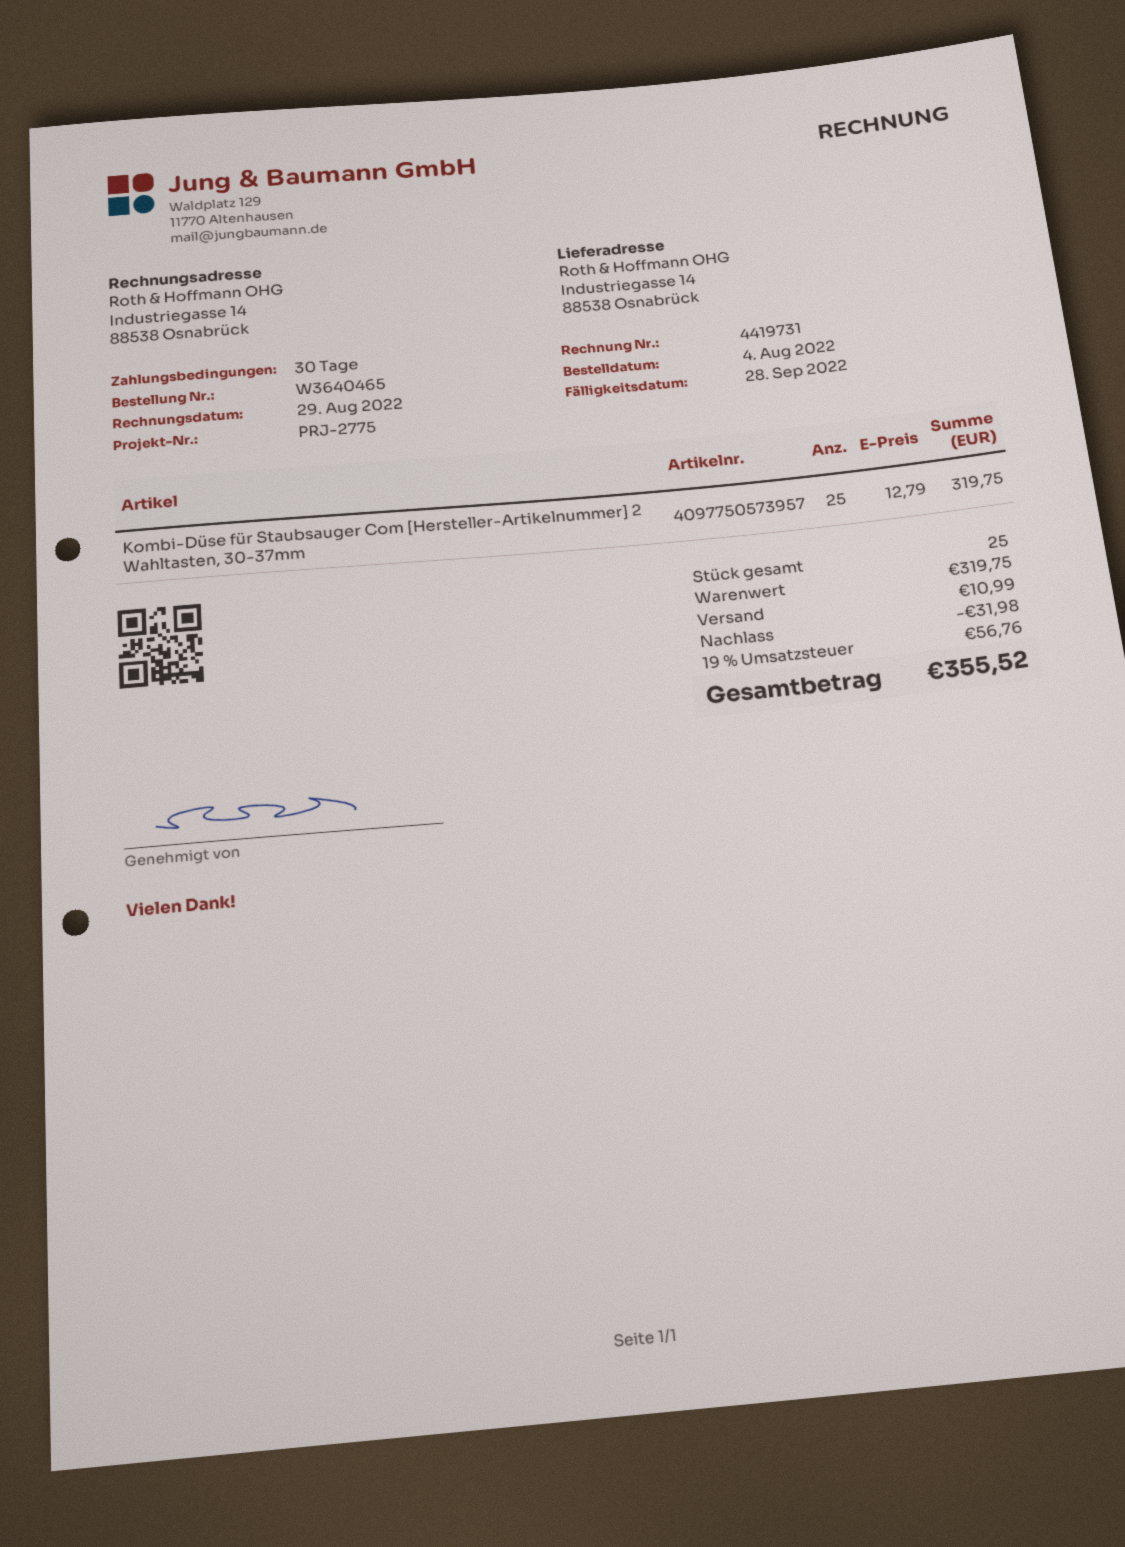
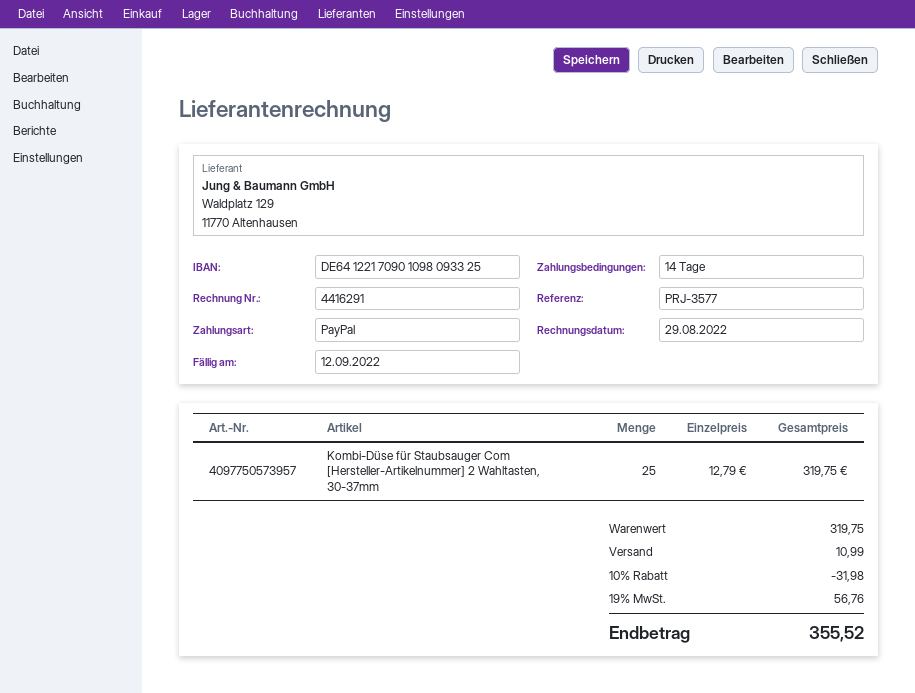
invoice number: 4419731 -> 4416291
payment terms: 30 days -> 14 days
due date: 2022-09-28 -> 2022-09-12
reference: PRJ-2775 -> PRJ-3577

